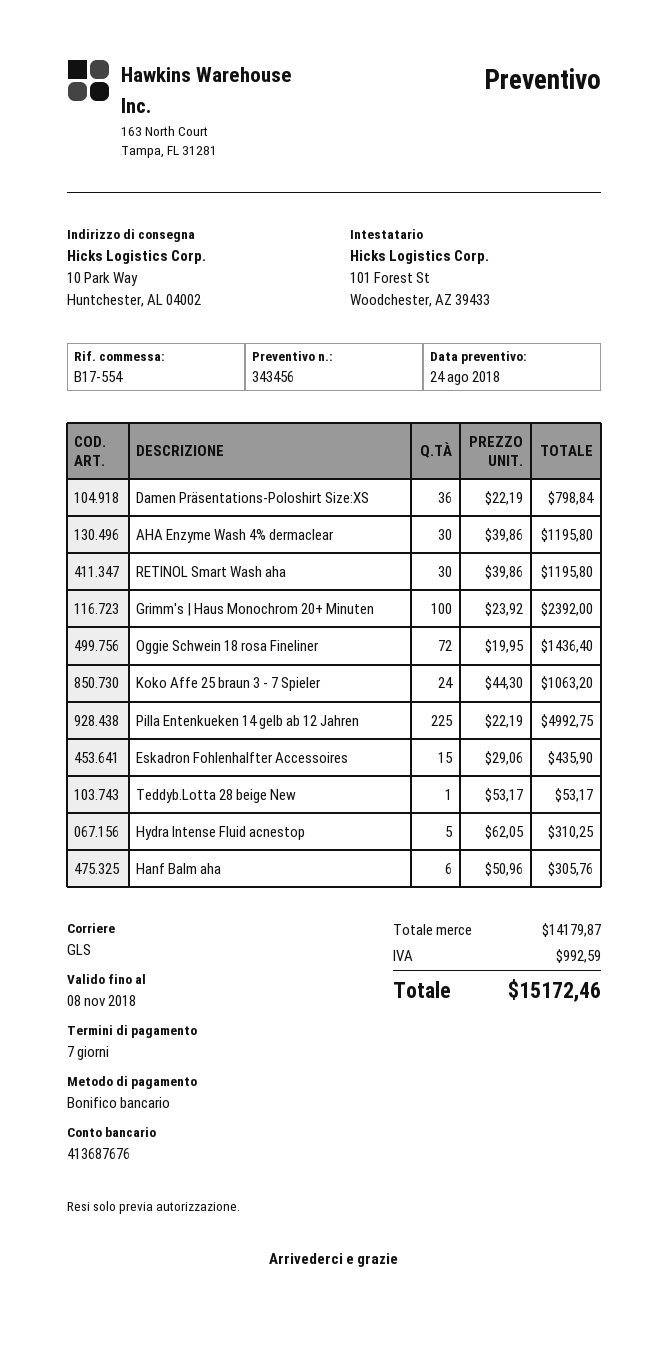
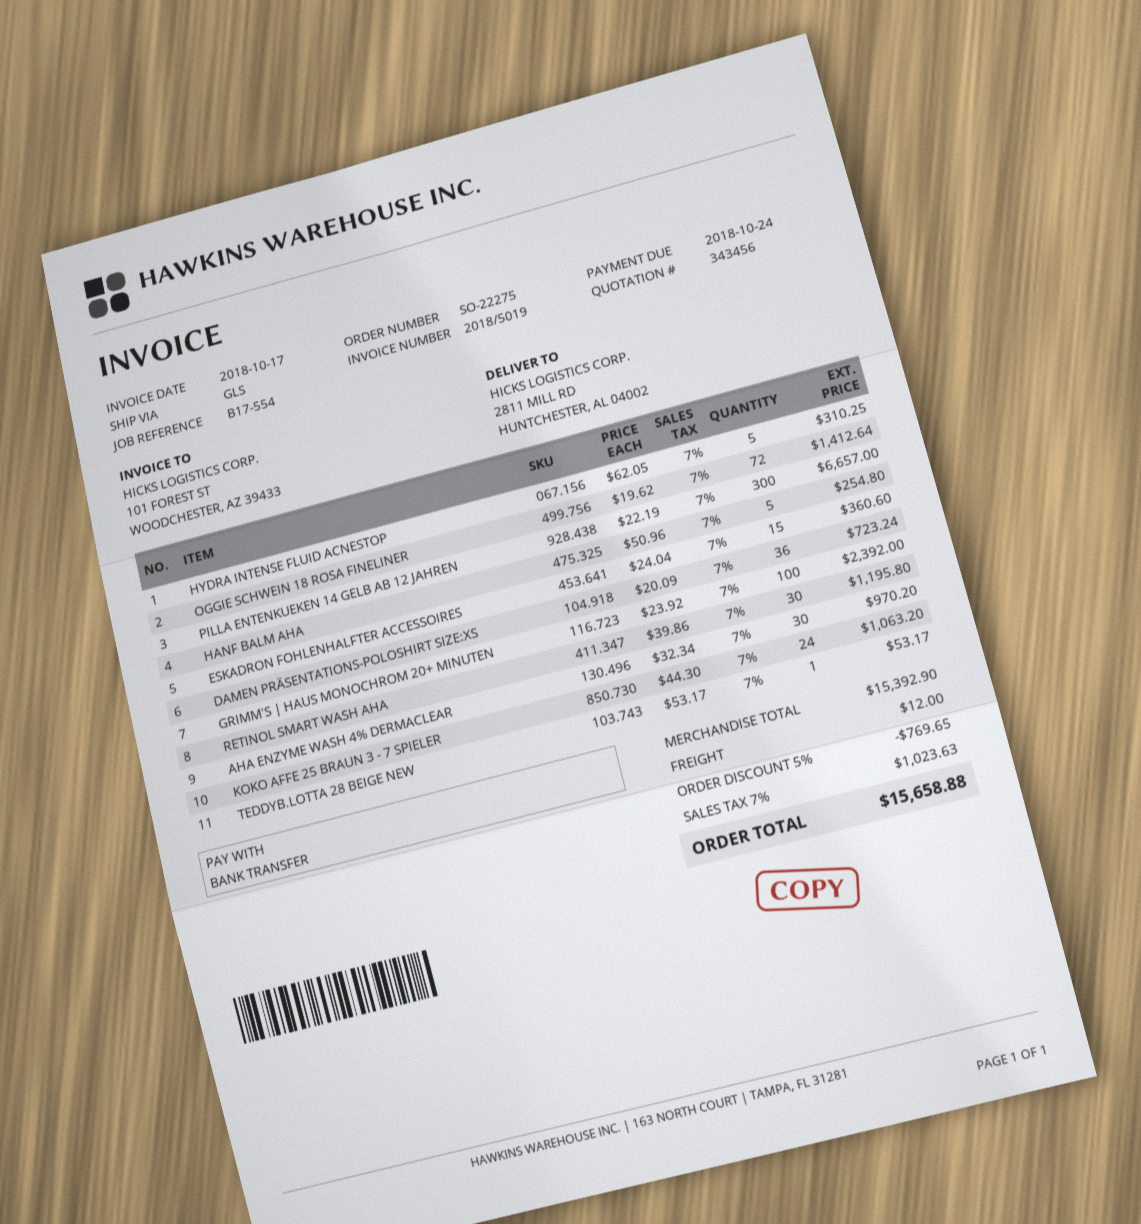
ship to: 10 Park Way, Huntchester, AL 04002 -> 2811 MILL RD, HUNTCHESTER, AL 04002
Damen Präsentations-Poloshirt Size:XS: 36 x 22.19 = 798.84 -> 36 x 20.09 = 723.24
AHA Enzyme Wash 4% dermaclear: 30 x 39.86 = 1195.80 -> 30 x 32.34 = 970.20
Oggie Schwein 18 rosa Fineliner: 72 x 19.95 = 1436.40 -> 72 x 19.62 = 1412.64
Pilla Entenkueken 14 gelb ab 12 Jahren: 225 x 22.19 = 4992.75 -> 300 x 22.19 = 6657.00
Eskadron Fohlenhalfter Accessoires: 15 x 29.06 = 435.90 -> 15 x 24.04 = 360.60
Hanf Balm aha: 6 x 50.96 = 305.76 -> 5 x 50.96 = 254.80
subtotal: 14179.87 -> 15392.90
discount: none -> 5% = 769.65
shipping: none -> 12.00
tax: 992.59 -> 1023.63
total: 15172.46 -> 15658.88

